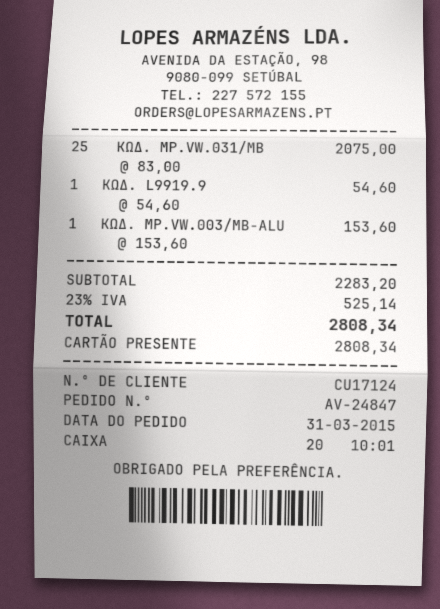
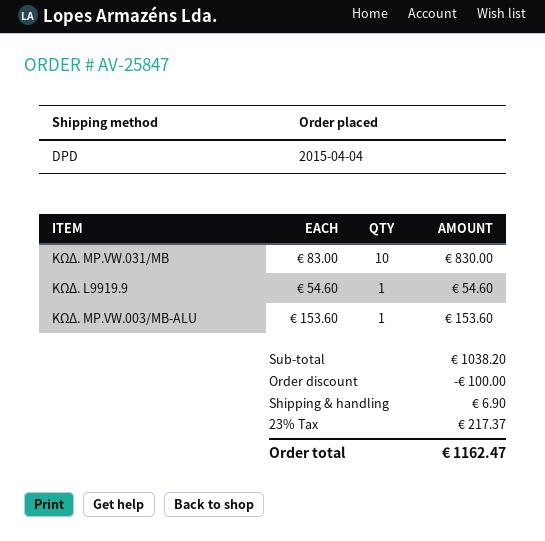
order number: AV-24847 -> AV-25847
order date: 2015-03-31 -> 2015-04-04
ΚΩΔ. MP.VW.031/MB: 25 x 83.00 = 2075.00 -> 10 x 83.00 = 830.00
subtotal: 2283.20 -> 1038.20
discount: none -> 100.00
shipping: none -> 6.90
tax: 23% = 525.14 -> 23% = 217.37
total: 2808.34 -> 1162.47

